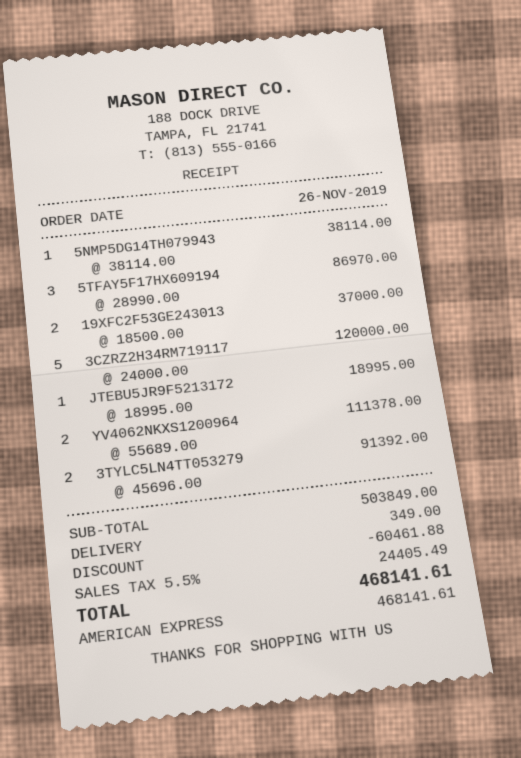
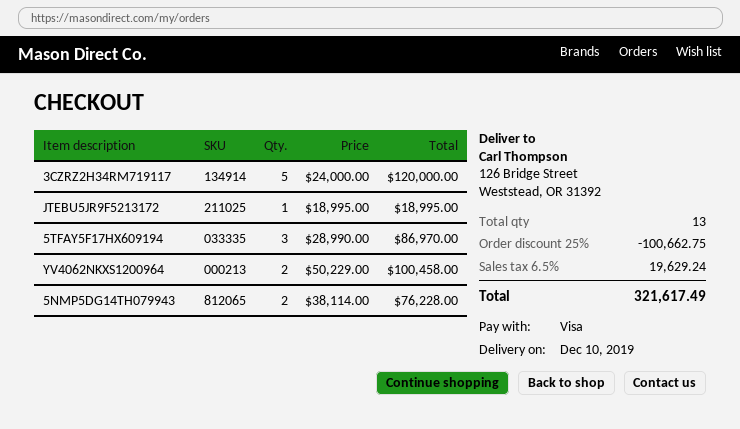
payment method: American Express -> Visa
5NMP5DG14TH079943: 1 x 38114.00 = 38114.00 -> 2 x 38114.00 = 76228.00
19XFC2F53GE243013: 2 x 18500.00 = 37000.00 -> none
YV4062NKXS1200964: 2 x 55689.00 = 111378.00 -> 2 x 50229.00 = 100458.00
3TYLC5LN4TT053279: 2 x 45696.00 = 91392.00 -> none
discount: 60461.88 -> 100662.75
shipping: 349.00 -> none
tax: 5.5% = 24405.49 -> 6.5% = 19629.24
total: 468141.61 -> 321617.49

